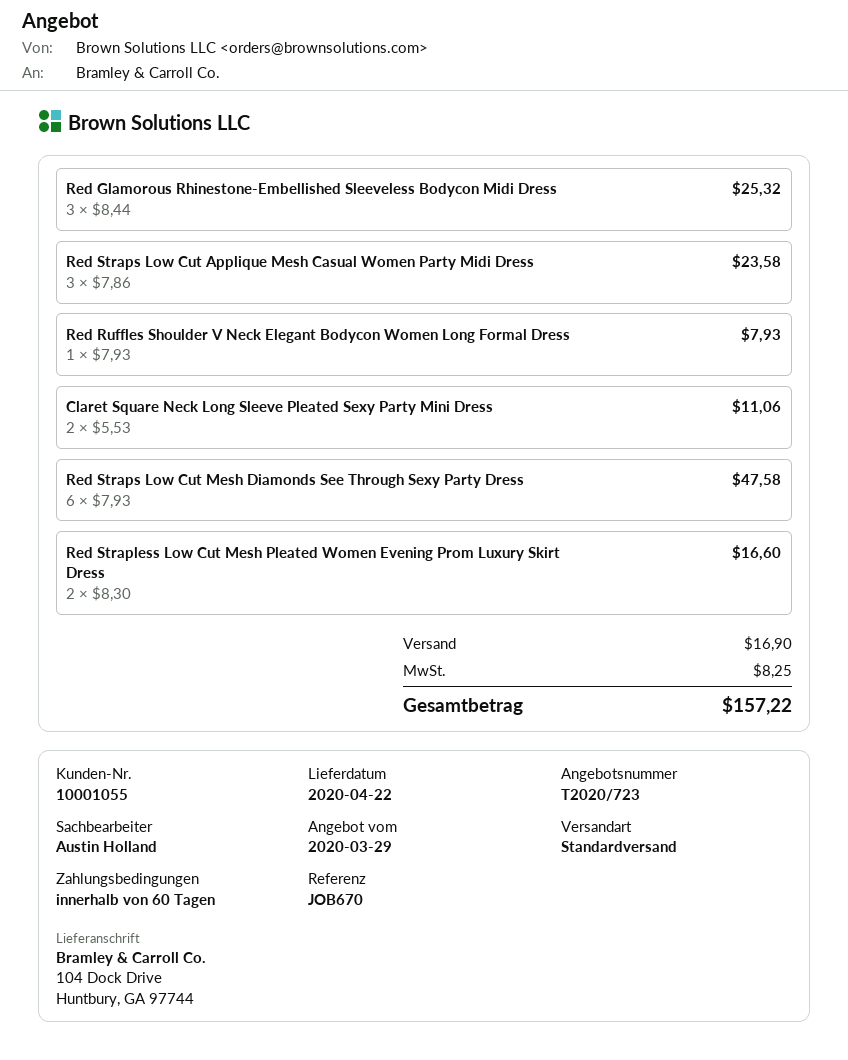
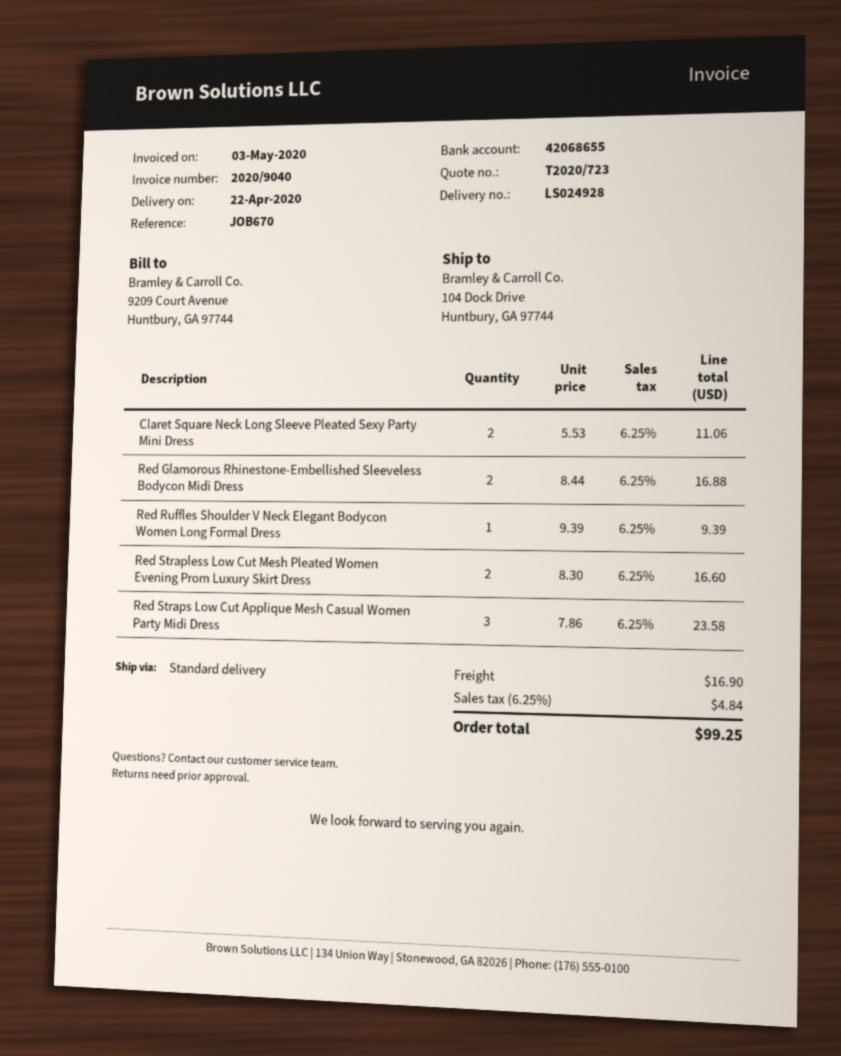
Red Glamorous Rhinestone-Embellished Sleeveless Bodycon Midi Dress: 3 x 8.44 = 25.32 -> 2 x 8.44 = 16.88
Red Ruffles Shoulder V Neck Elegant Bodycon Women Long Formal Dress: 1 x 7.93 = 7.93 -> 1 x 9.39 = 9.39
Red Straps Low Cut Mesh Diamonds See Through Sexy Party Dress: 6 x 7.93 = 47.58 -> none
tax: 8.25 -> 4.84
total: 157.22 -> 99.25

